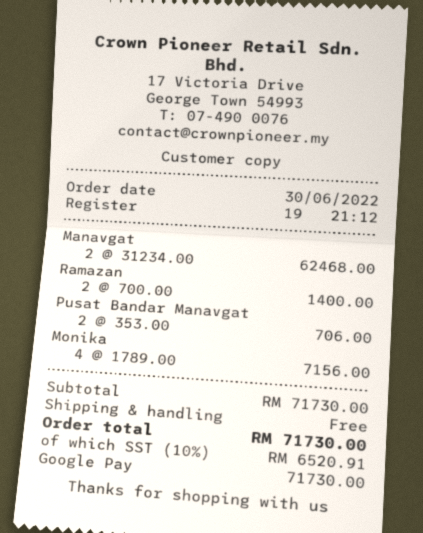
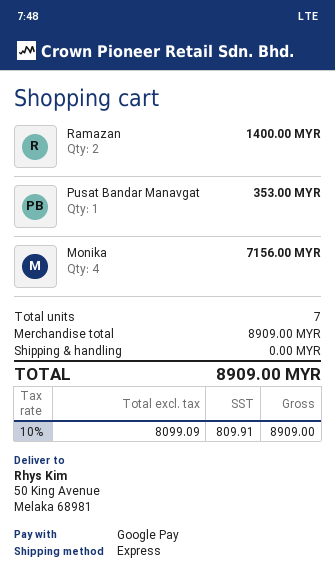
Manavgat: 2 for 62468.00 -> none
Pusat Bandar Manavgat: 2 for 706.00 -> 1 for 353.00
subtotal: 71730.00 -> 8909.00
tax: 10% = 6520.91 -> 10% = 809.91
total: 71730.00 -> 8909.00

